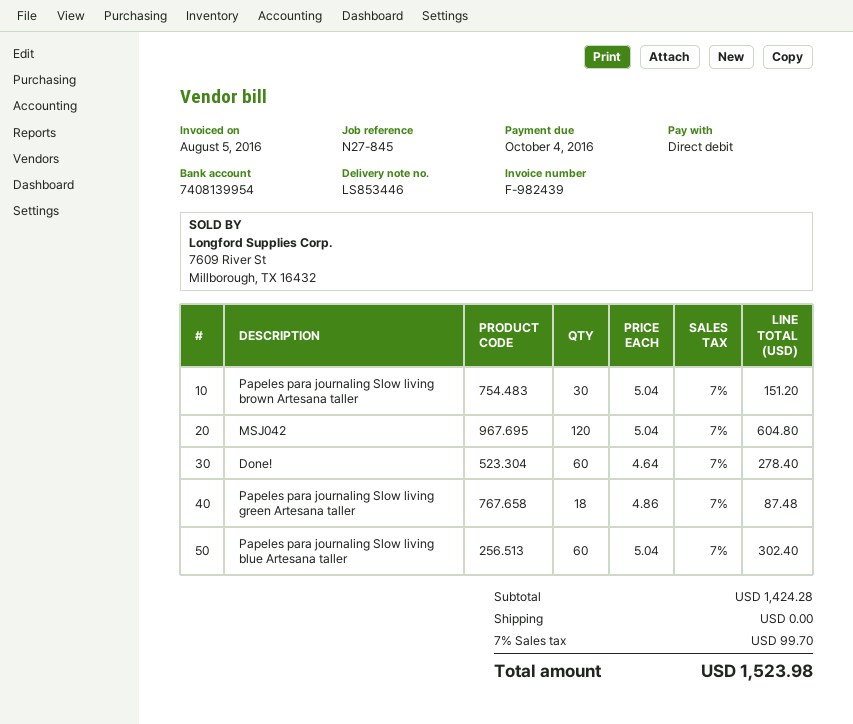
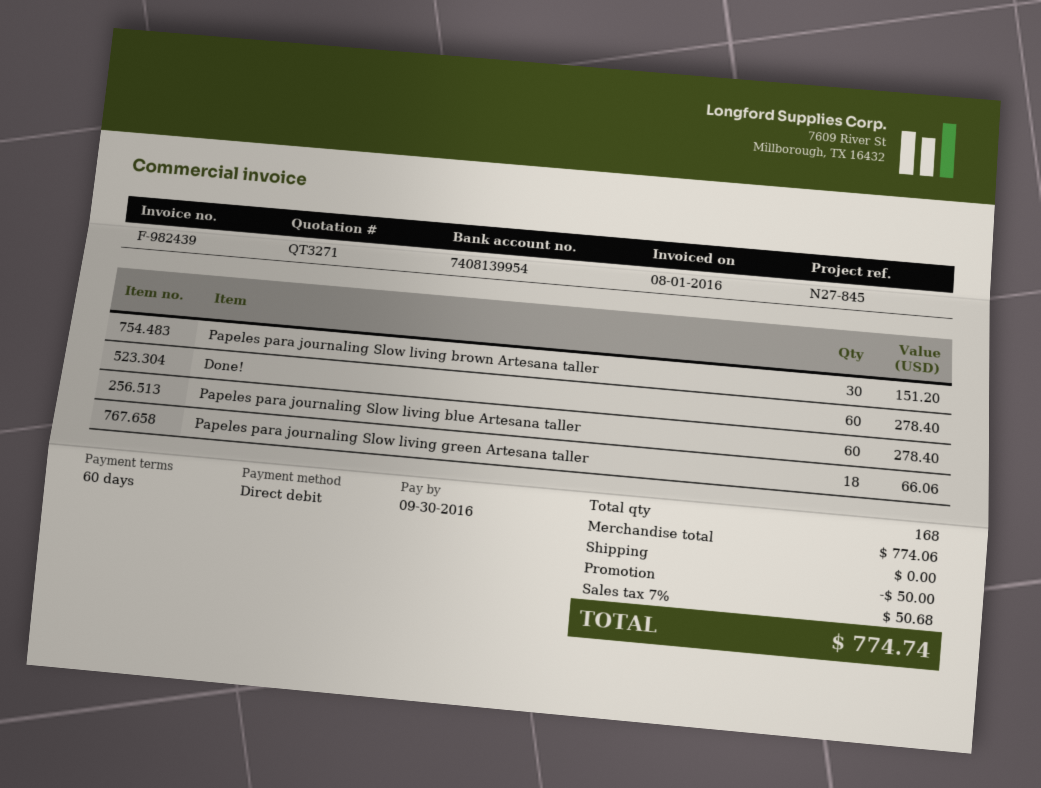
invoice date: 2016-08-05 -> 2016-08-01
due date: 2016-10-04 -> 2016-09-30
MSJ042: 120 for 604.80 -> none
Papeles para journaling Slow living green Artesana taller: 18 for 87.48 -> 18 for 66.06
Papeles para journaling Slow living blue Artesana taller: 60 for 302.40 -> 60 for 278.40
subtotal: 1424.28 -> 774.06
discount: none -> 50.00
tax: 7% = 99.70 -> 7% = 50.68
total: 1523.98 -> 774.74

